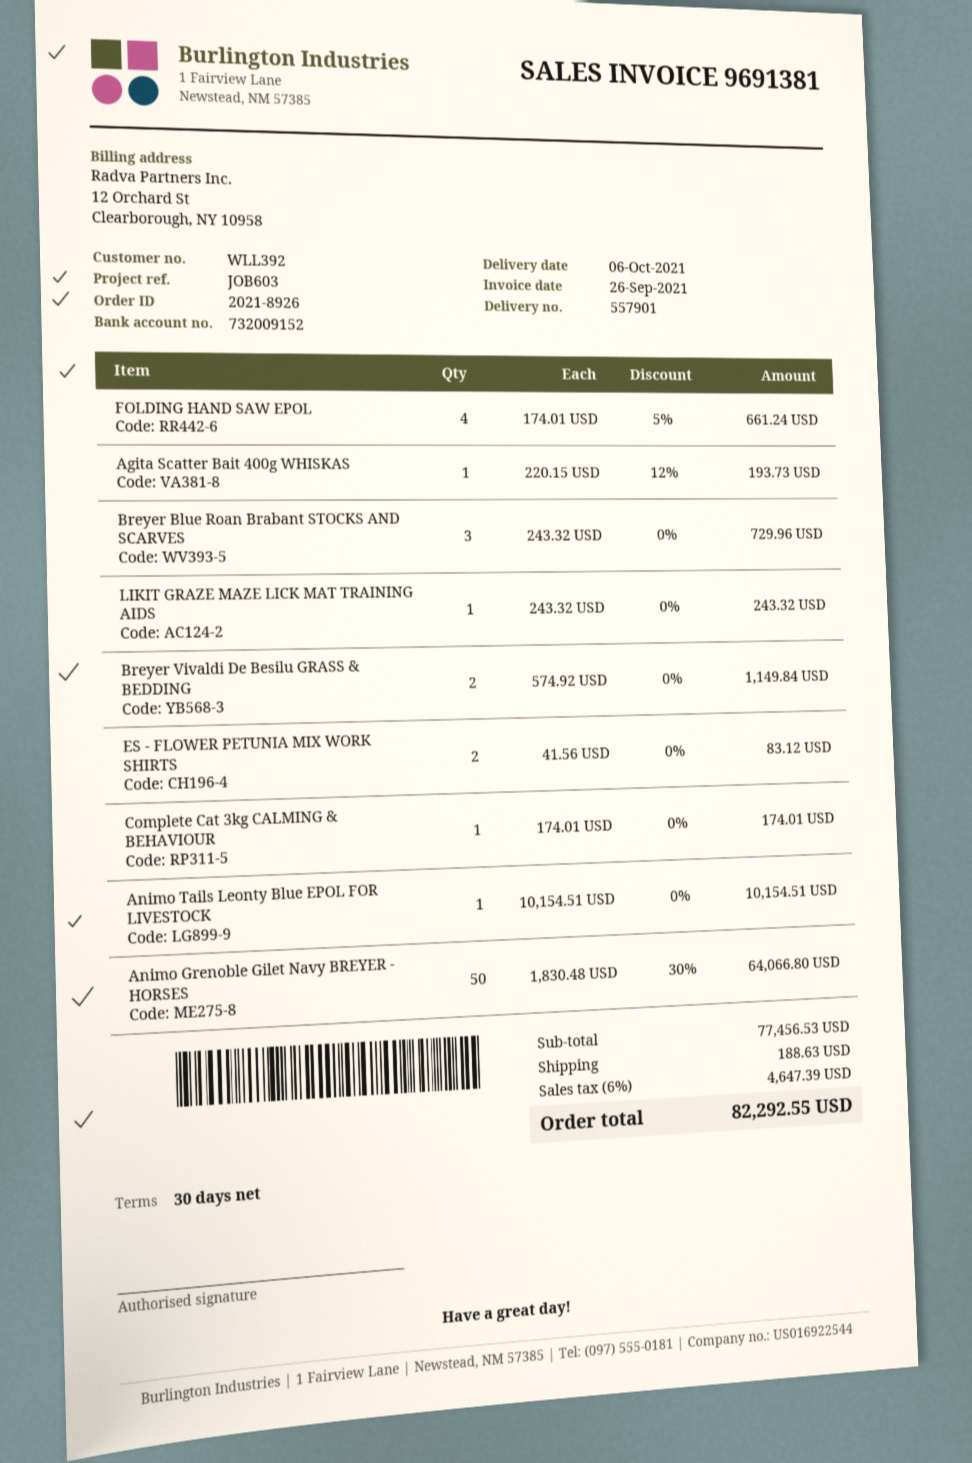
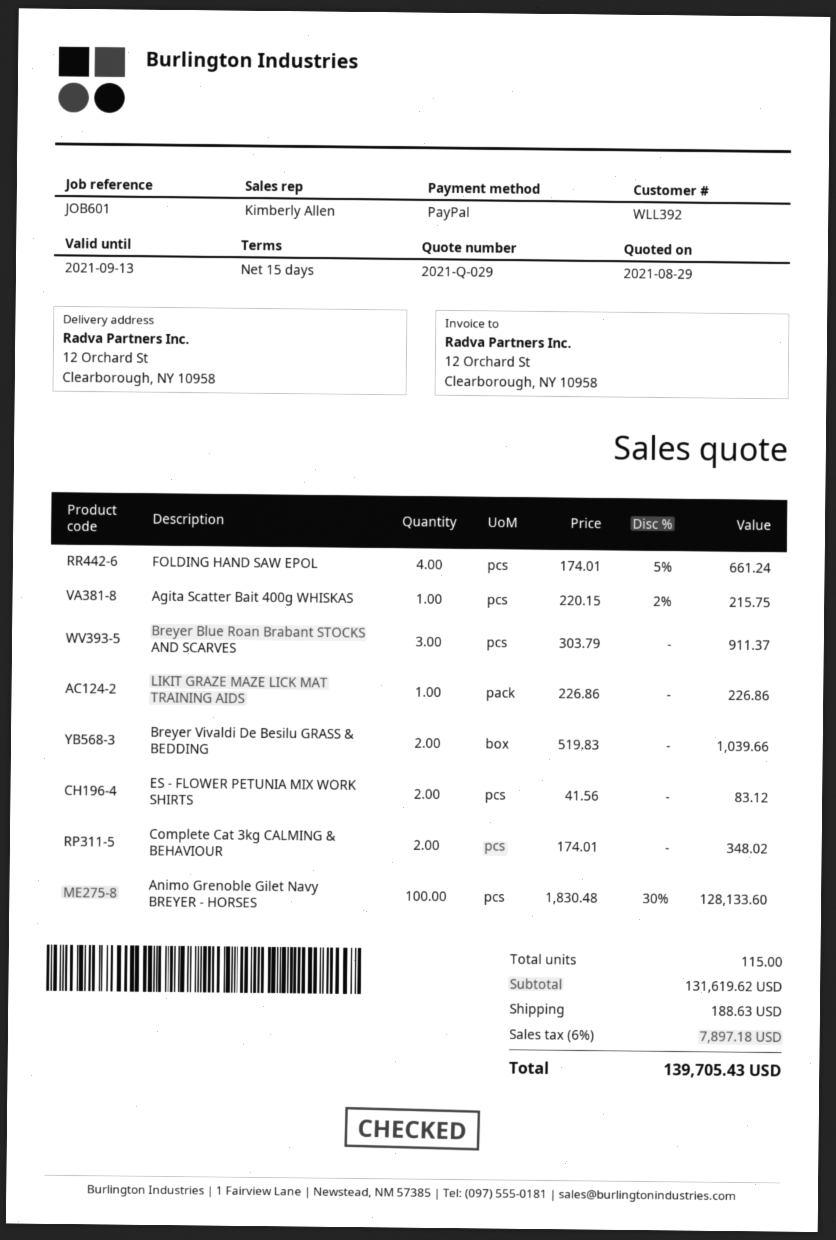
payment terms: 30 days -> 15 days
reference: JOB603 -> JOB601
Agita Scatter Bait 400g WHISKAS: 1 x 220.15 - 12% = 193.73 -> 1 x 220.15 - 2% = 215.75
Breyer Blue Roan Brabant STOCKS AND SCARVES: 3 x 243.32 = 729.96 -> 3 x 303.79 = 911.37
LIKIT GRAZE MAZE LICK MAT TRAINING AIDS: 1 x 243.32 = 243.32 -> 1 x 226.86 = 226.86
Breyer Vivaldi De Besilu GRASS & BEDDING: 2 x 574.92 = 1149.84 -> 2 x 519.83 = 1039.66
Complete Cat 3kg CALMING & BEHAVIOUR: 1 x 174.01 = 174.01 -> 2 x 174.01 = 348.02
Animo Tails Leonty Blue EPOL FOR LIVESTOCK: 1 x 10154.51 = 10154.51 -> none
Animo Grenoble Gilet Navy BREYER - HORSES: 50 x 1830.48 - 30% = 64066.80 -> 100 x 1830.48 - 30% = 128133.60
subtotal: 77456.53 -> 131619.62
tax: 6% = 4647.39 -> 6% = 7897.18
total: 82292.55 -> 139705.43

